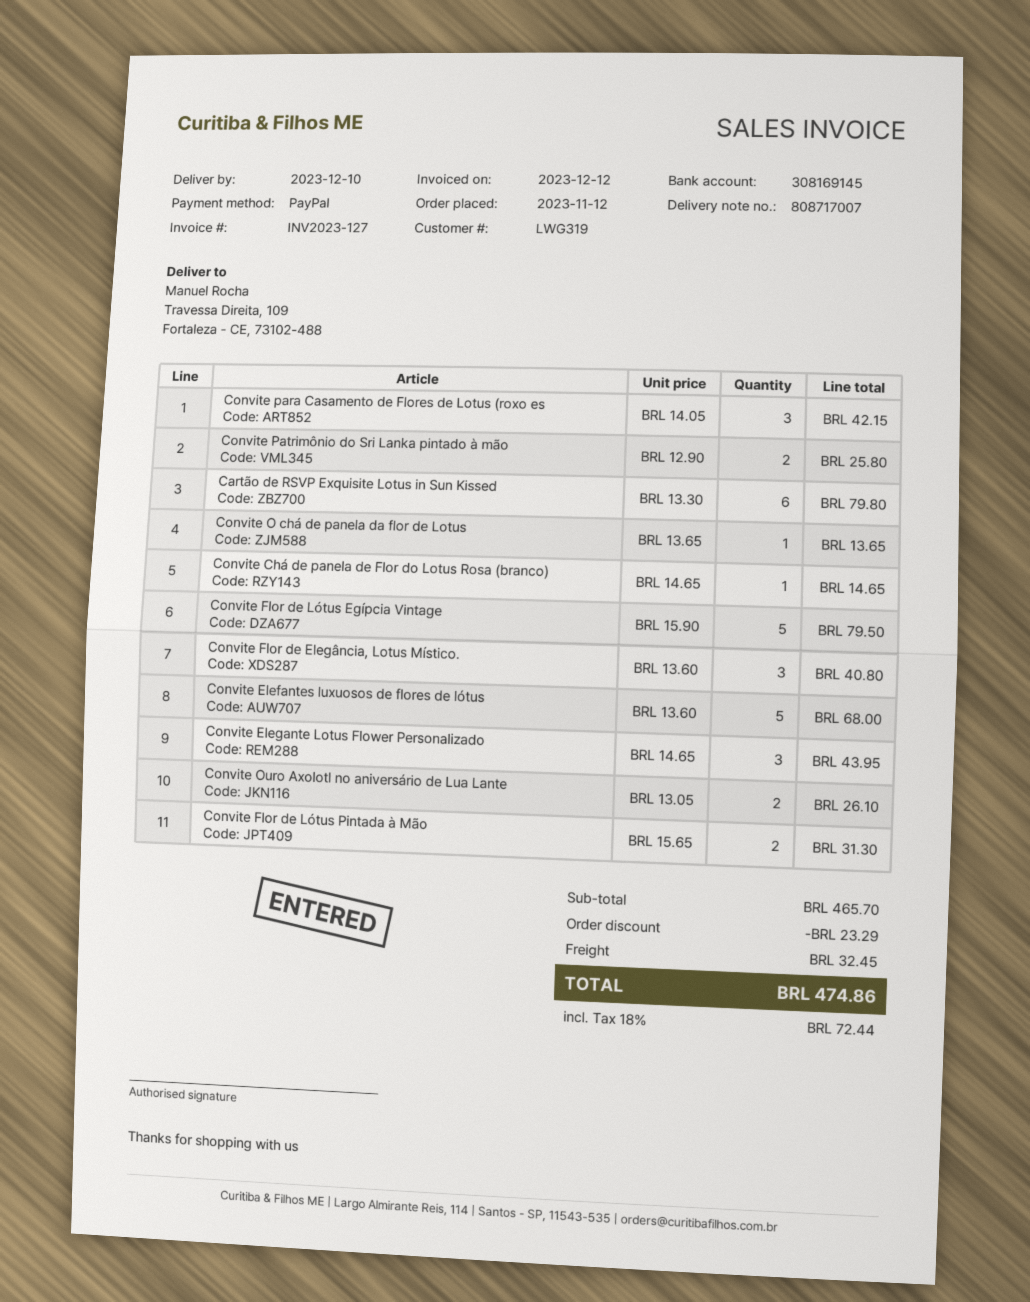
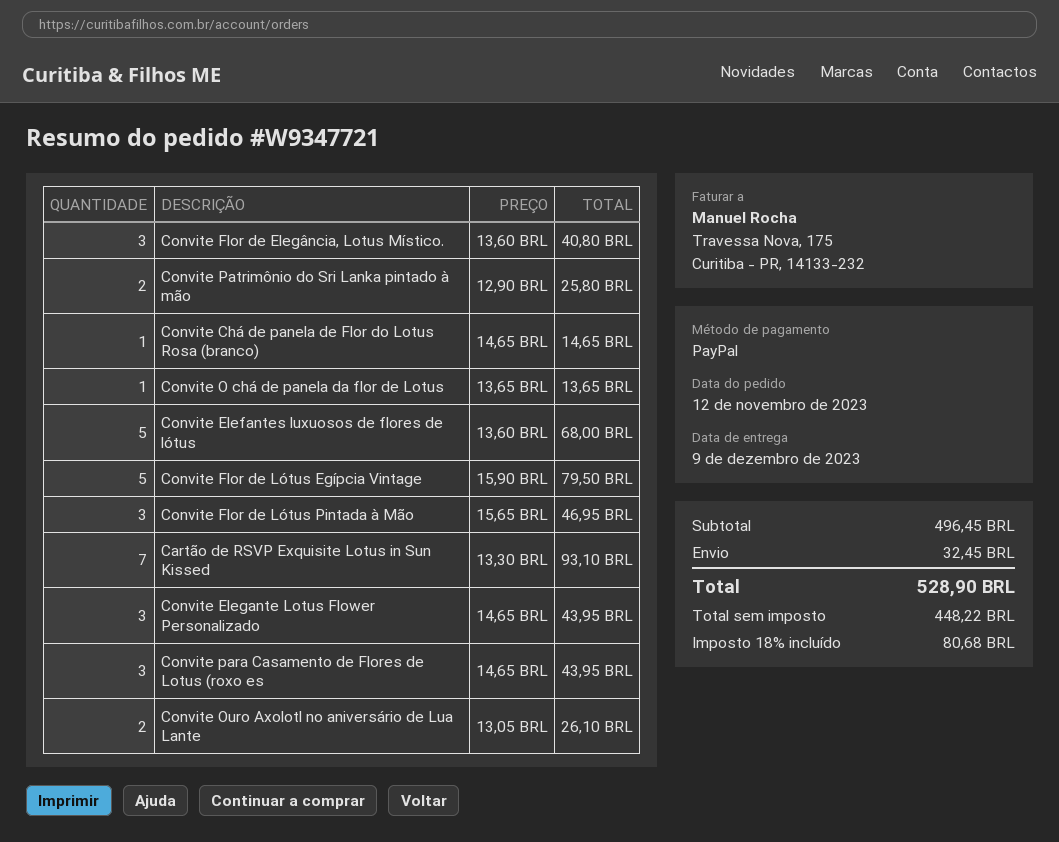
delivery date: 2023-12-10 -> 2023-12-09
Convite para Casamento de Flores de Lotus (roxo es: 3 x 14.05 = 42.15 -> 3 x 14.65 = 43.95
Cartão de RSVP Exquisite Lotus in Sun Kissed: 6 x 13.30 = 79.80 -> 7 x 13.30 = 93.10
Convite Flor de Lótus Pintada à Mão: 2 x 15.65 = 31.30 -> 3 x 15.65 = 46.95
subtotal: 465.70 -> 496.45
discount: 23.29 -> none
tax: 18% = 72.44 -> 18% = 80.68
total: 474.86 -> 528.90

